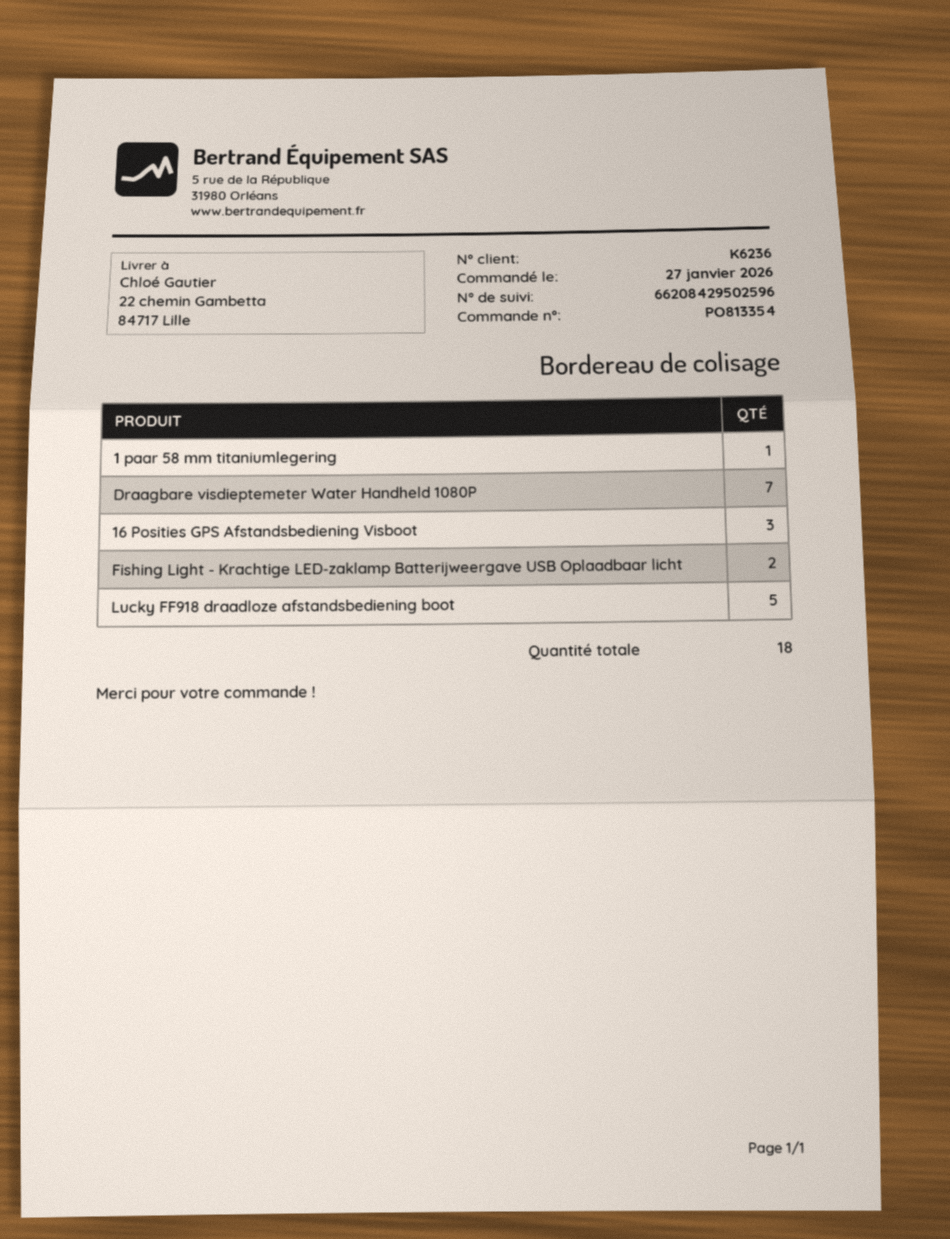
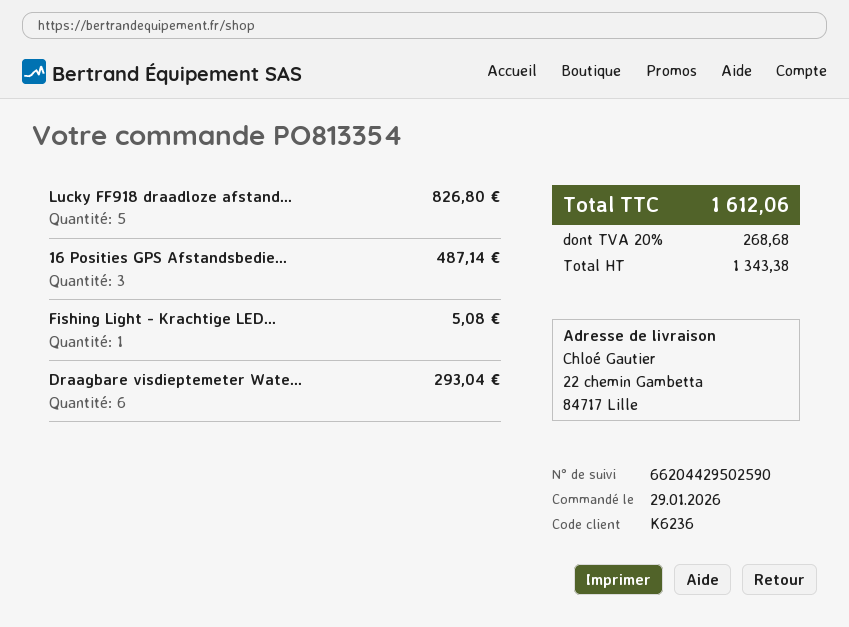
order date: 2026-01-27 -> 2026-01-29
tracking number: 66208429502596 -> 66204429502590
1 paar 58 mm titaniumlegering: 1 -> none
Draagbare visdieptemeter Water Handheld 1080P: 7 -> 6
Fishing Light - Krachtige LED-zaklamp Batterijweergave USB Oplaadbaar licht: 2 -> 1

